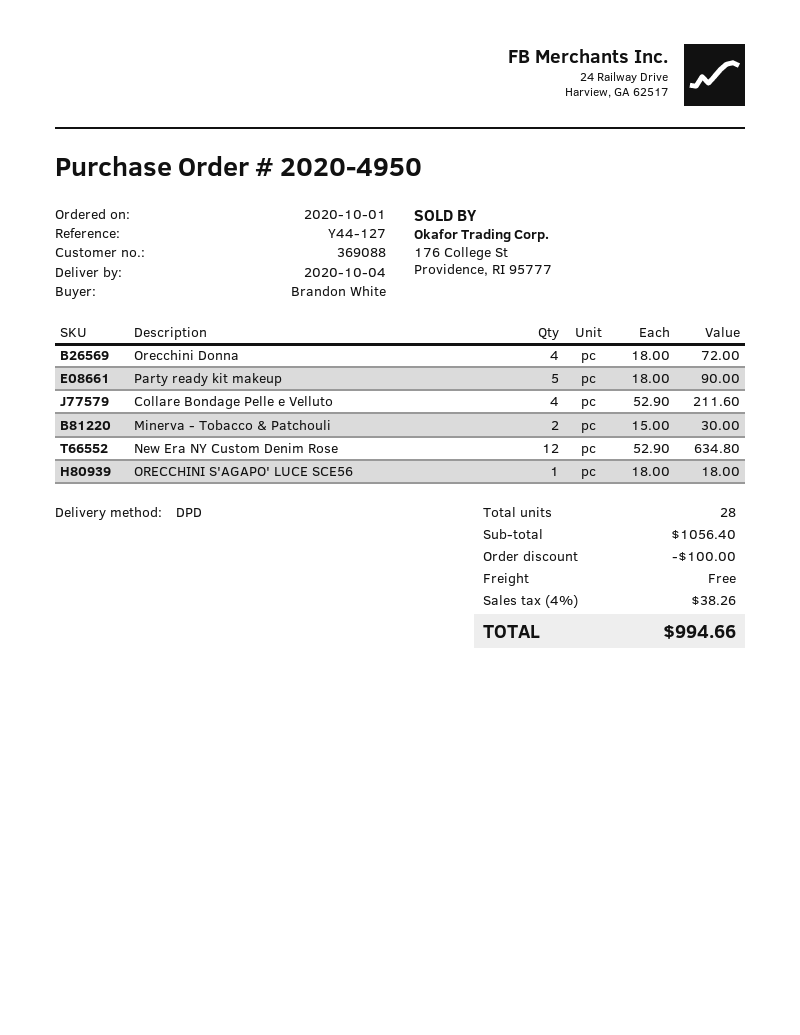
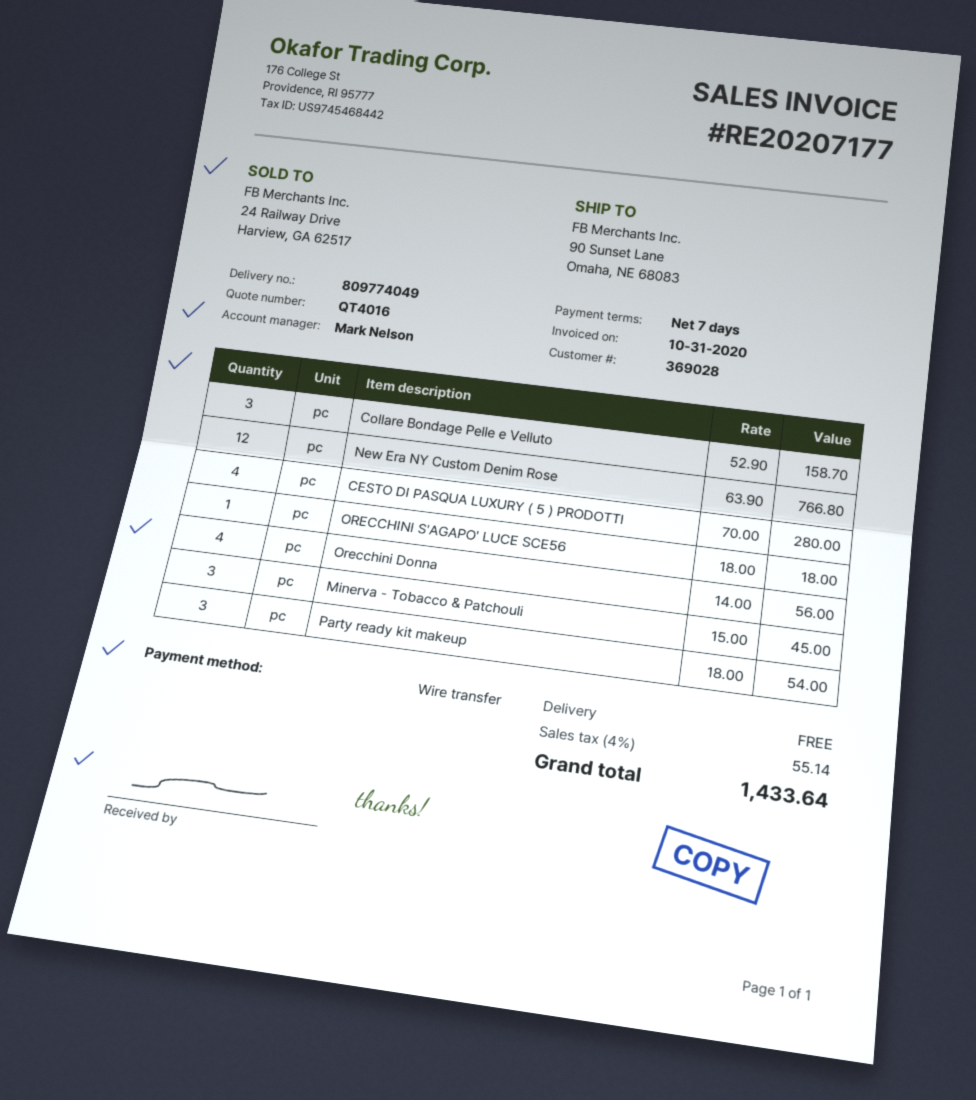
customer number: 369088 -> 369028
Orecchini Donna: 4 x 18.00 = 72.00 -> 4 x 14.00 = 56.00
Party ready kit makeup: 5 x 18.00 = 90.00 -> 3 x 18.00 = 54.00
Collare Bondage Pelle e Velluto: 4 x 52.90 = 211.60 -> 3 x 52.90 = 158.70
Minerva - Tobacco & Patchouli: 2 x 15.00 = 30.00 -> 3 x 15.00 = 45.00
New Era NY Custom Denim Rose: 12 x 52.90 = 634.80 -> 12 x 63.90 = 766.80
CESTO DI PASQUA LUXURY ( 5 ) PRODOTTI: none -> 4 x 70.00 = 280.00
discount: 100.00 -> none
tax: 4% = 38.26 -> 4% = 55.14
total: 994.66 -> 1433.64

